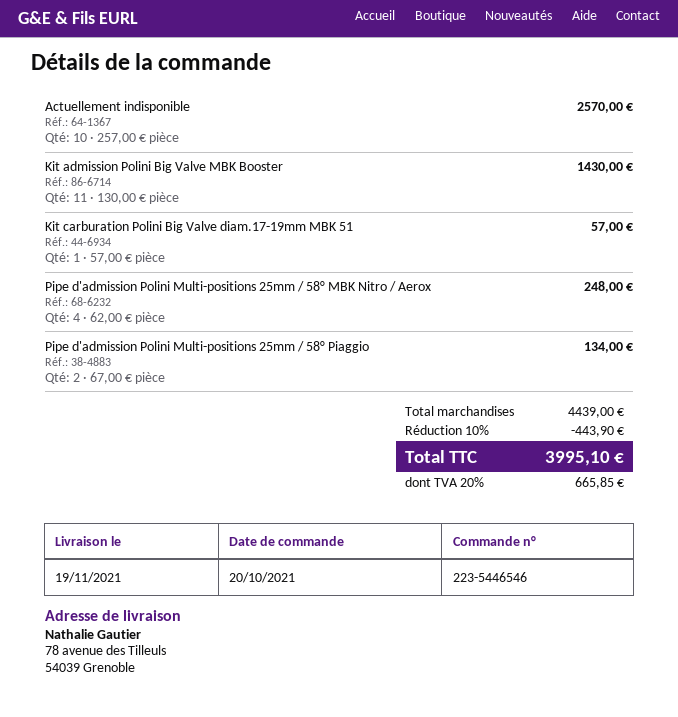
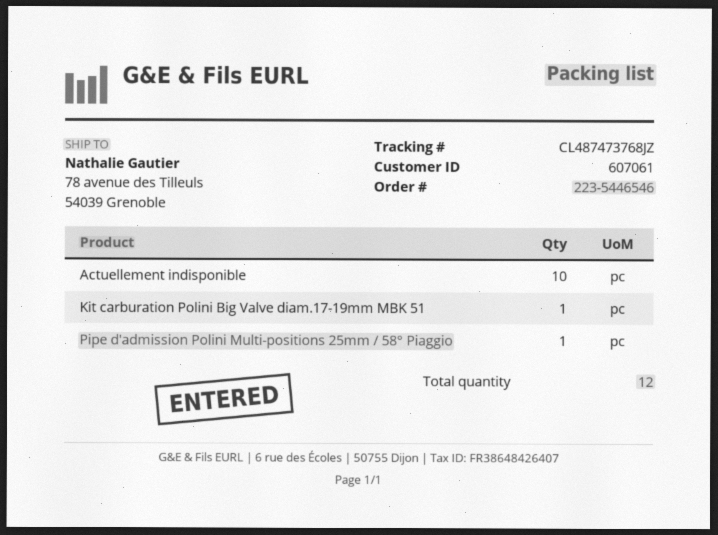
Kit admission Polini Big Valve MBK Booster: 11 -> none
Pipe d'admission Polini Multi-positions 25mm / 58° MBK Nitro / Aerox: 4 -> none
Pipe d'admission Polini Multi-positions 25mm / 58° Piaggio: 2 -> 1

